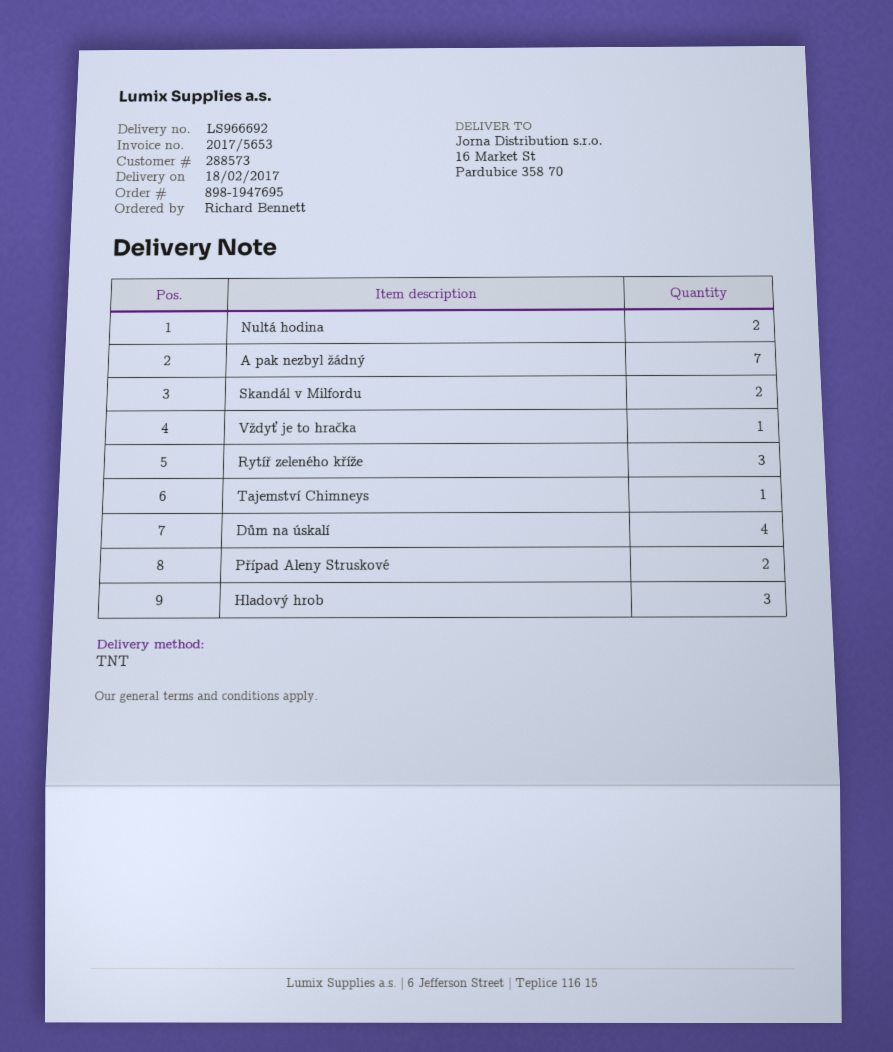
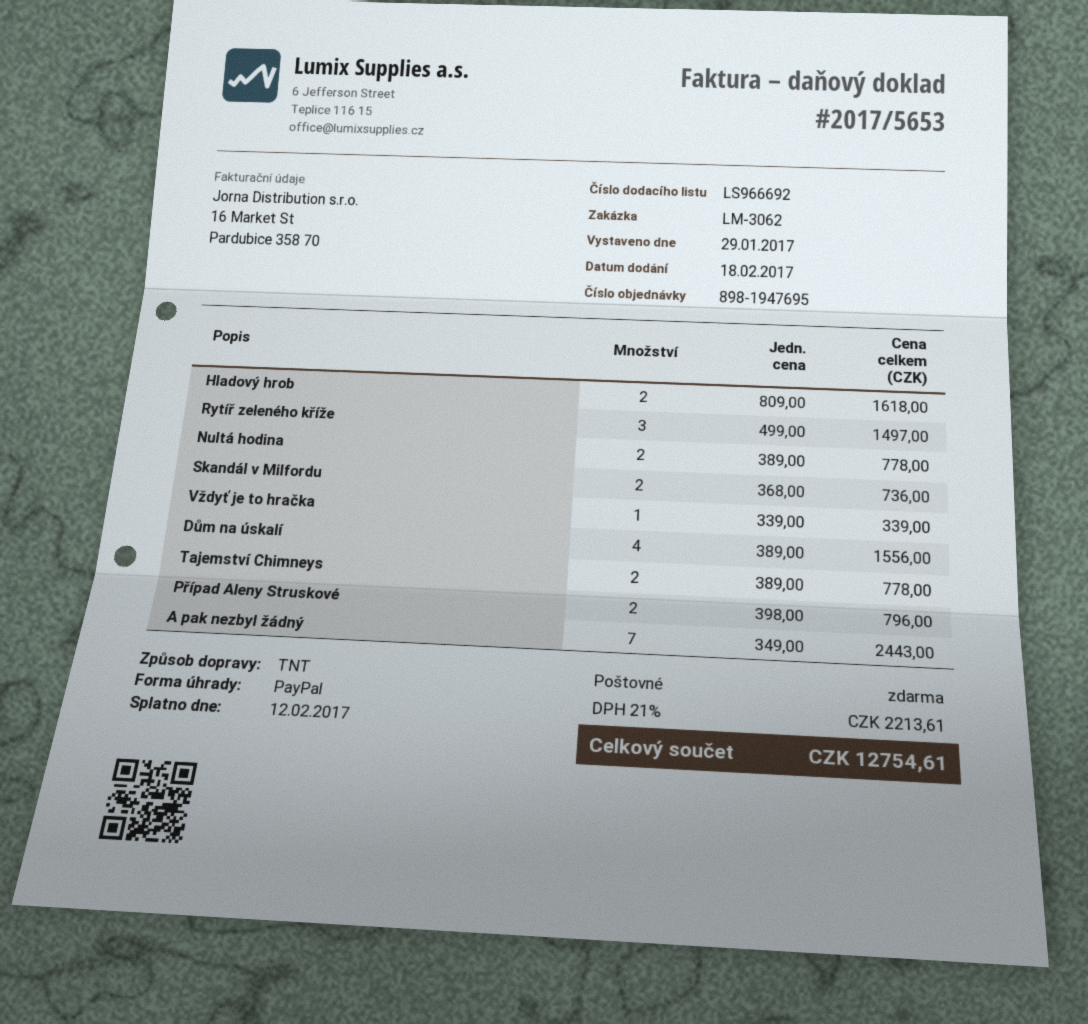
Tajemství Chimneys: 1 -> 2
Hladový hrob: 3 -> 2

